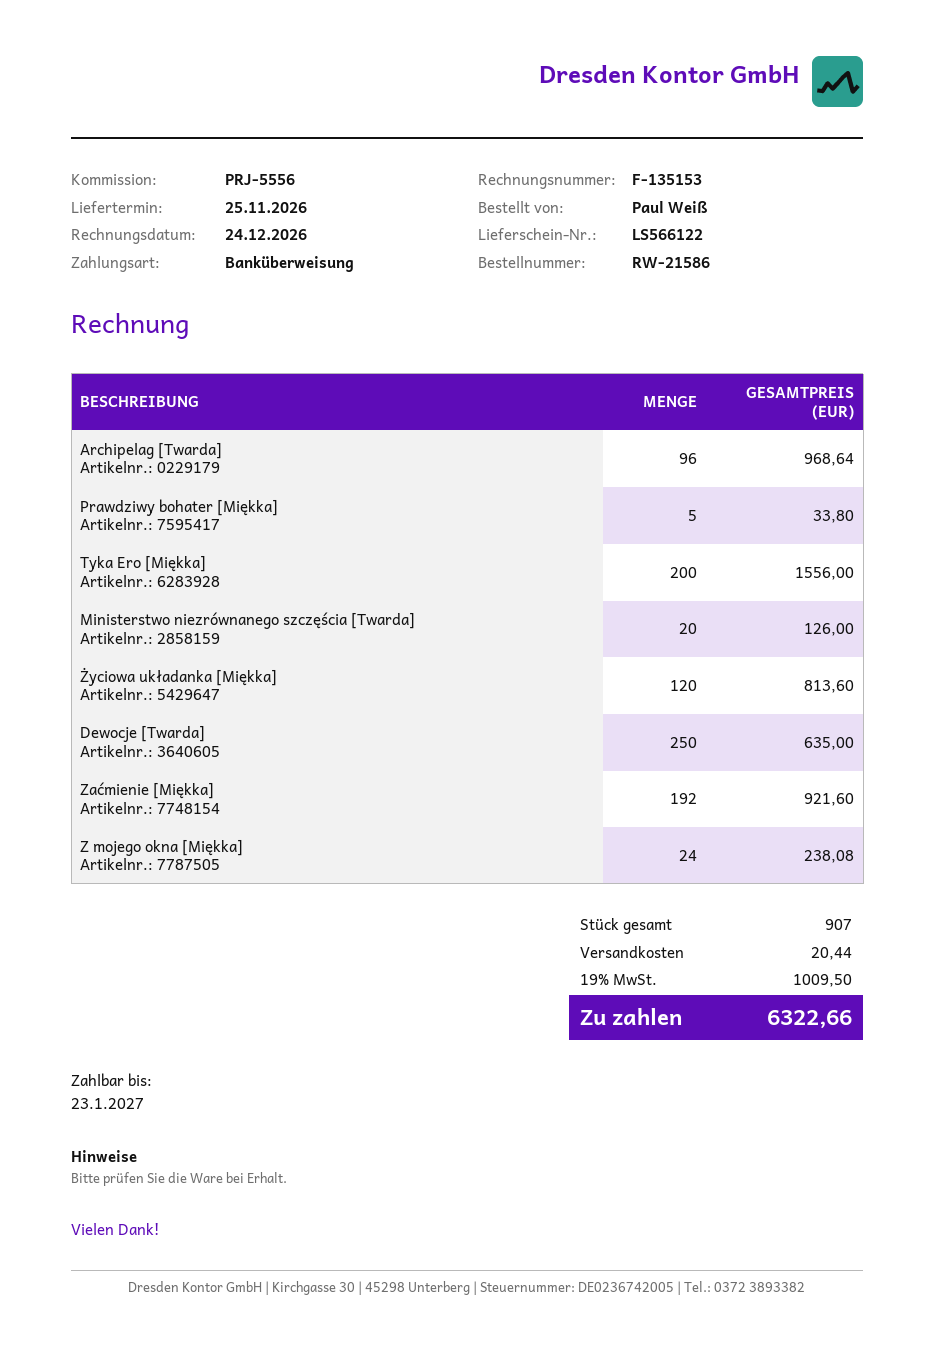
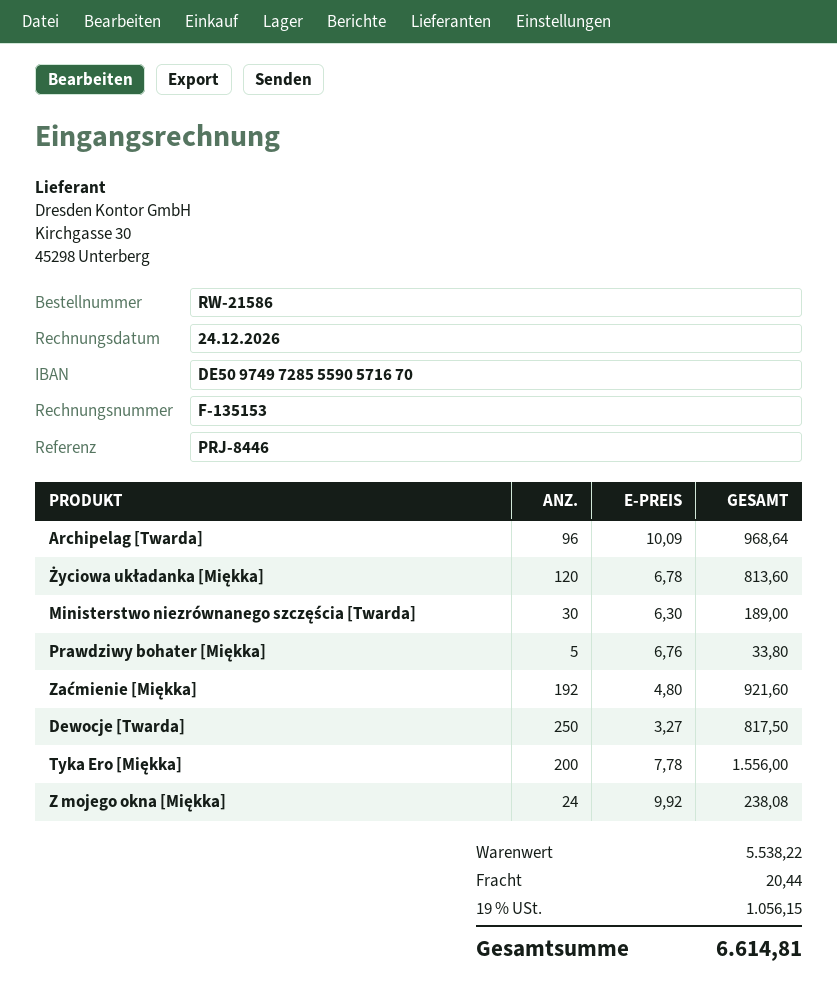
reference: PRJ-5556 -> PRJ-8446
Ministerstwo niezrównanego szczęścia [Twarda]: 20 for 126.00 -> 30 for 189.00
Dewocje [Twarda]: 250 for 635.00 -> 250 for 817.50
tax: 19% = 1009.50 -> 19% = 1056.15
total: 6322.66 -> 6614.81

